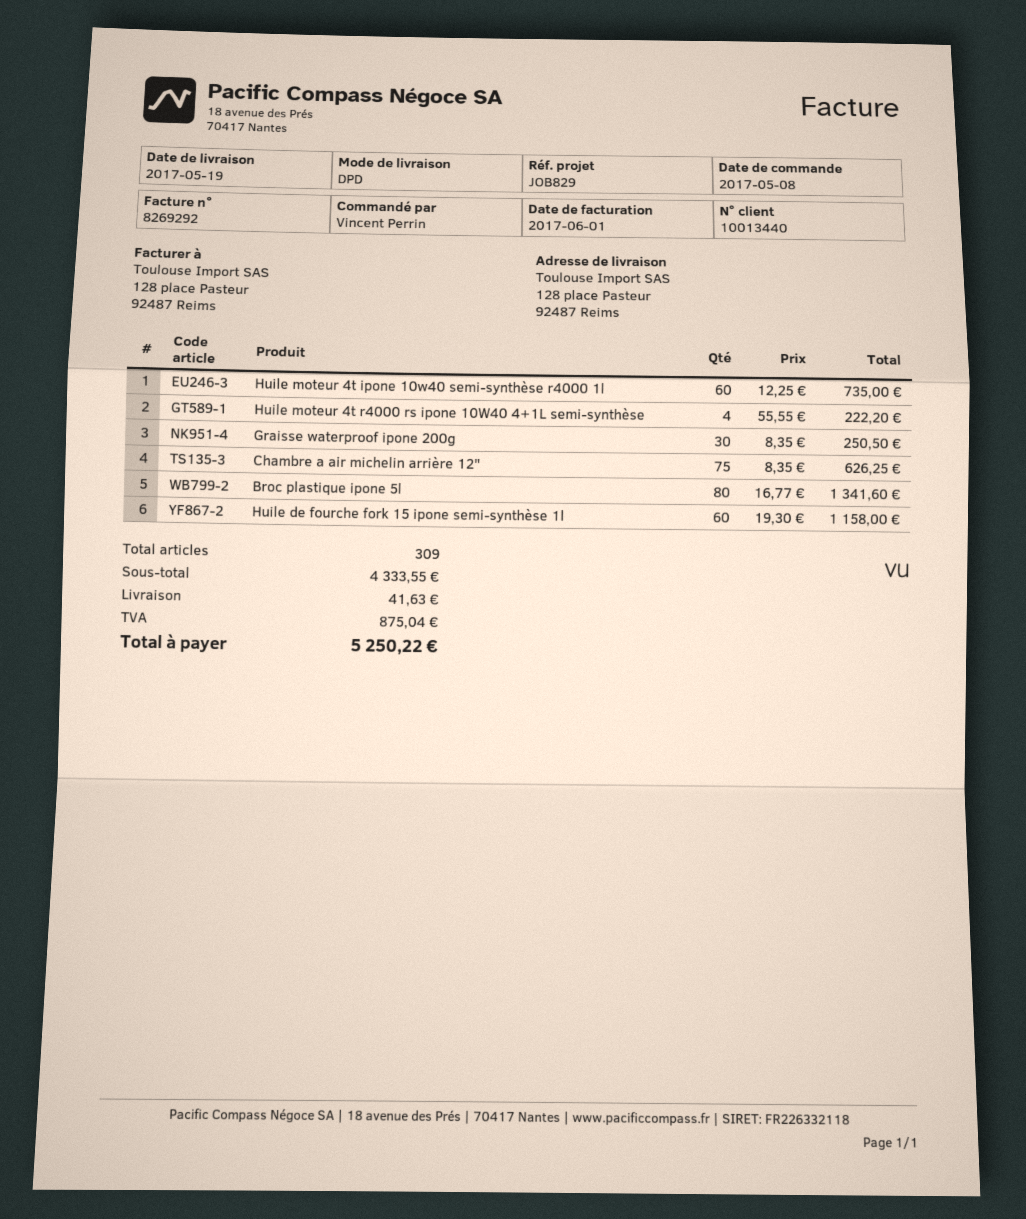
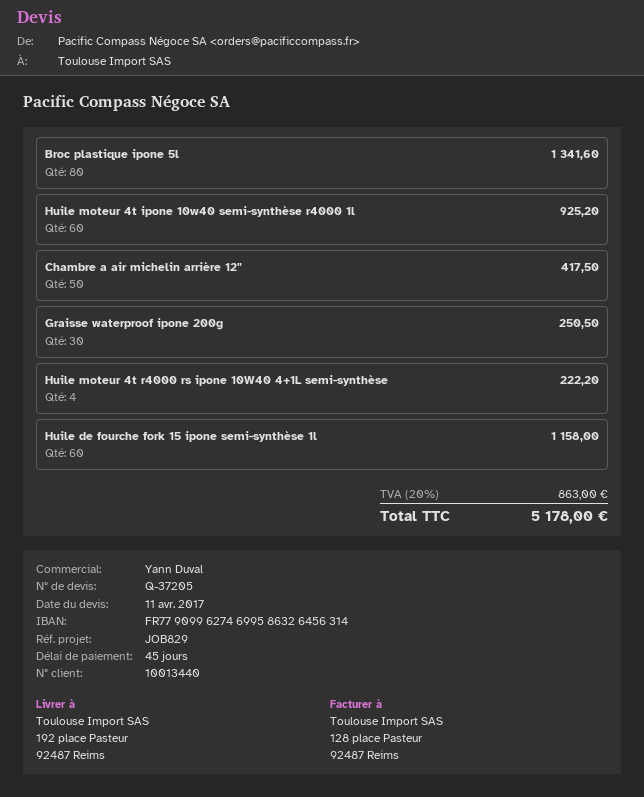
ship to: 128 place Pasteur, 92487 Reims -> 192 place Pasteur, 92487 Reims
Huile moteur 4t ipone 10w40 semi-synthèse r4000 1l: 60 for 735.00 -> 60 for 925.20
Chambre a air michelin arrière 12": 75 for 626.25 -> 50 for 417.50
shipping: 41.63 -> none
tax: 875.04 -> 863.00
total: 5250.22 -> 5178.00

